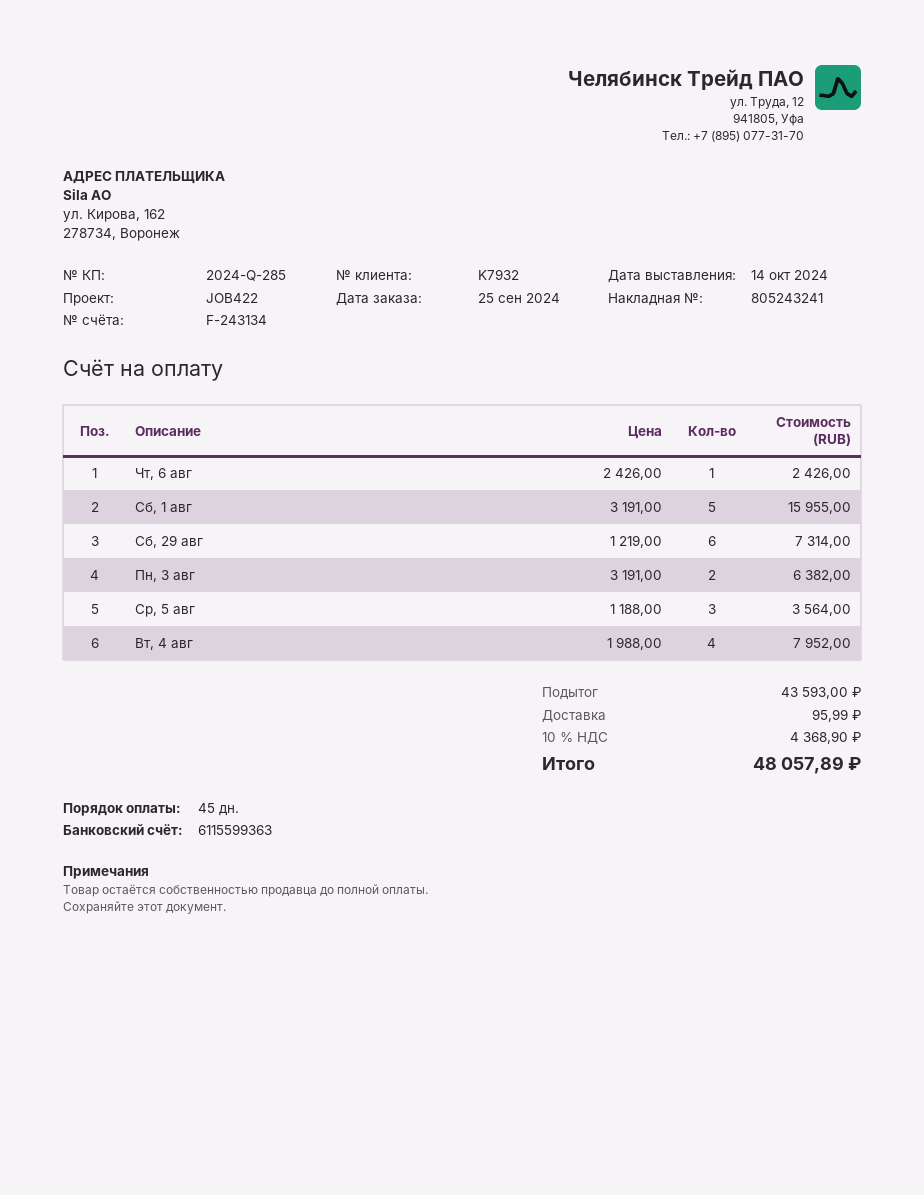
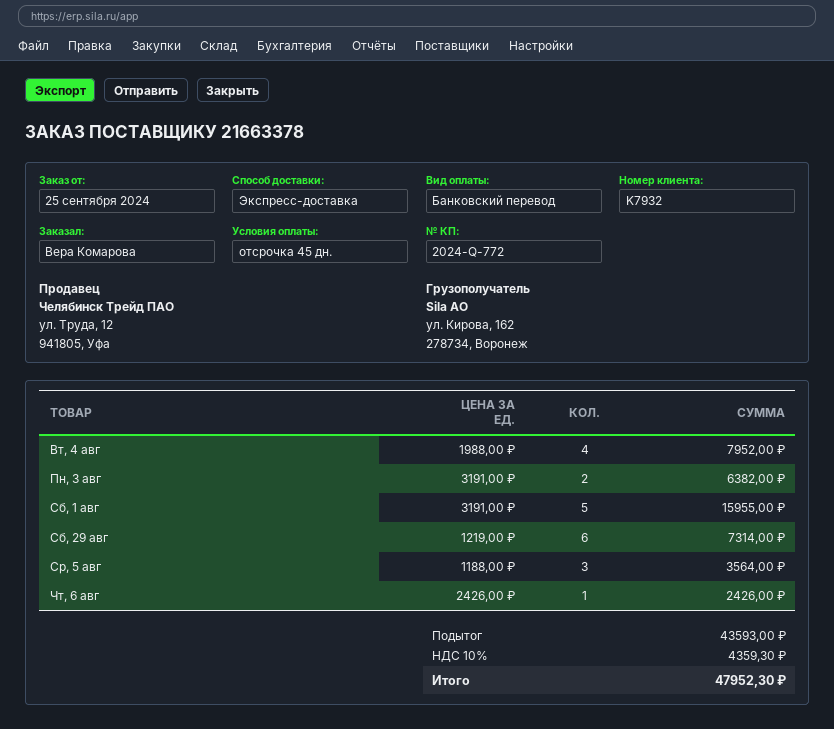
quote number: 2024-Q-285 -> 2024-Q-772
shipping: 95.99 -> none
tax: 10% = 4368.90 -> 10% = 4359.30
total: 48057.89 -> 47952.30

